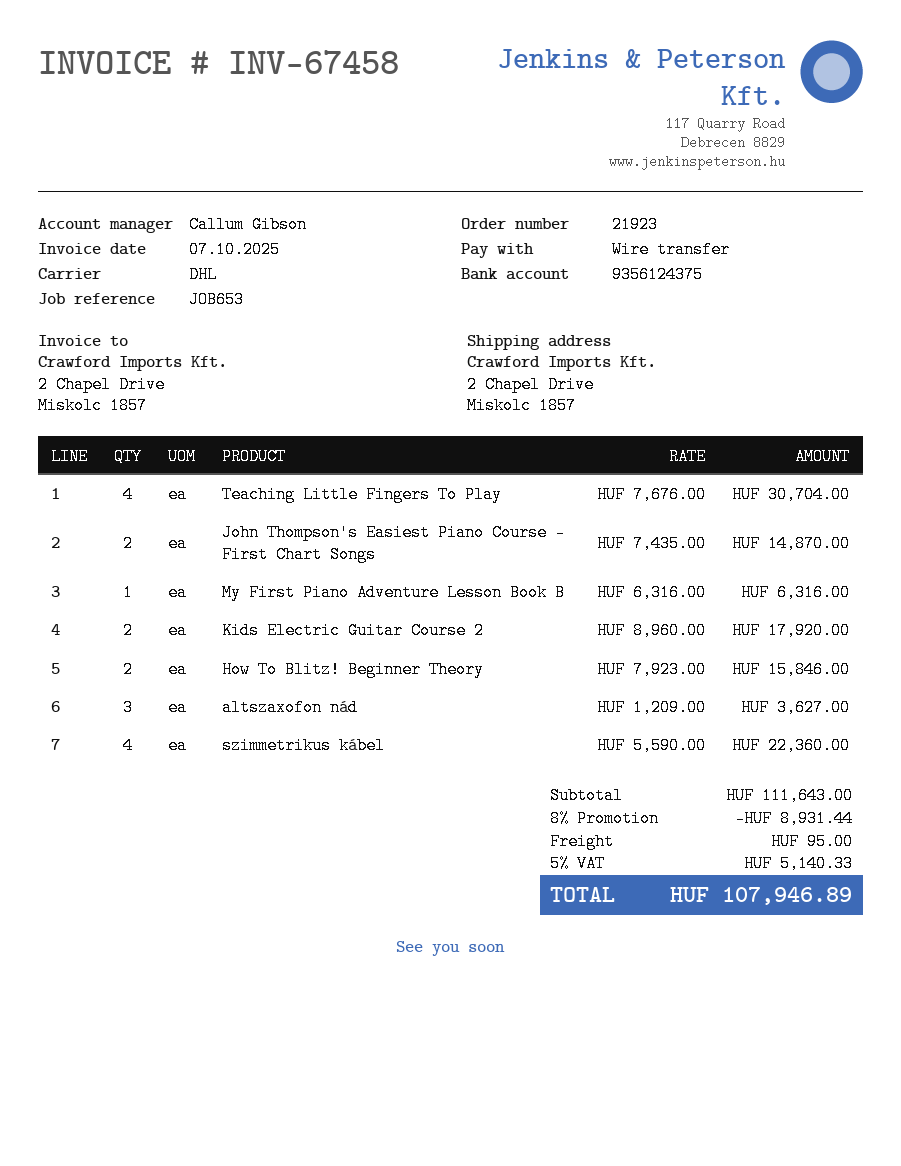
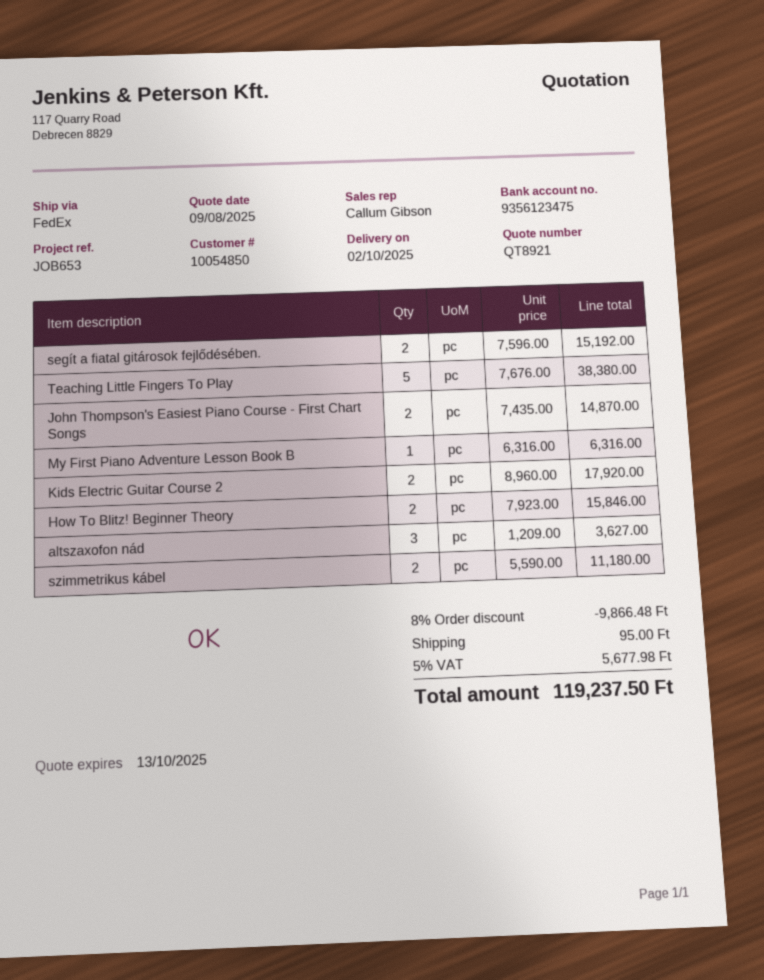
bank account: 9356124375 -> 9356123475
shipping method: DHL -> FedEx
Teaching Little Fingers To Play: 4 x 7676.00 = 30704.00 -> 5 x 7676.00 = 38380.00
szimmetrikus kábel: 4 x 5590.00 = 22360.00 -> 2 x 5590.00 = 11180.00
segít a fiatal gitárosok fejlődésében.: none -> 2 x 7596.00 = 15192.00
discount: 8% = 8931.44 -> 8% = 9866.48
tax: 5% = 5140.33 -> 5% = 5677.98
total: 107946.89 -> 119237.50

